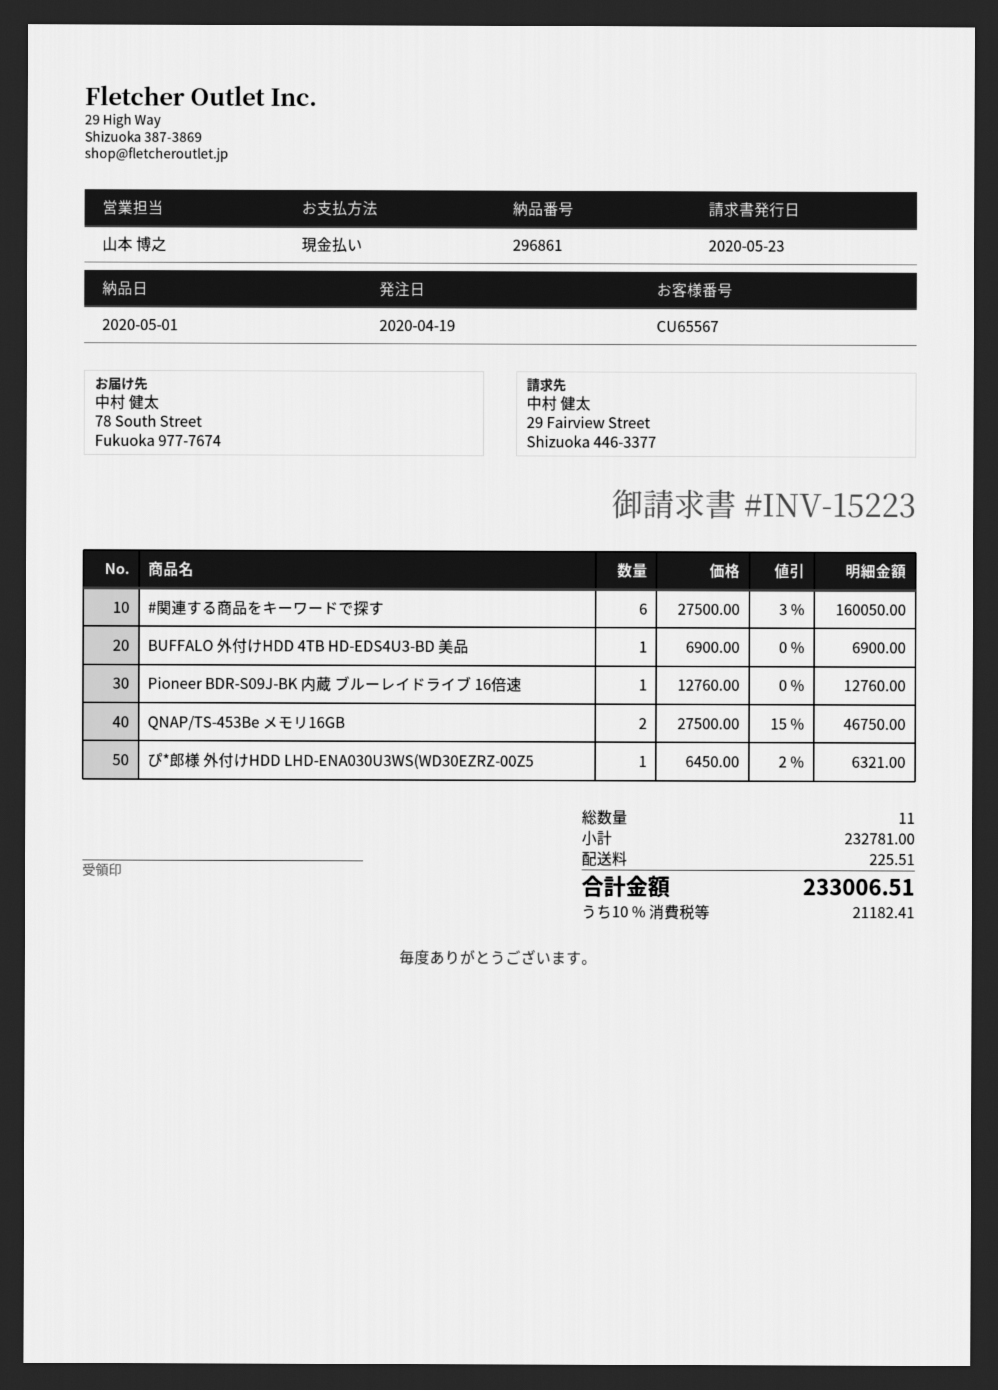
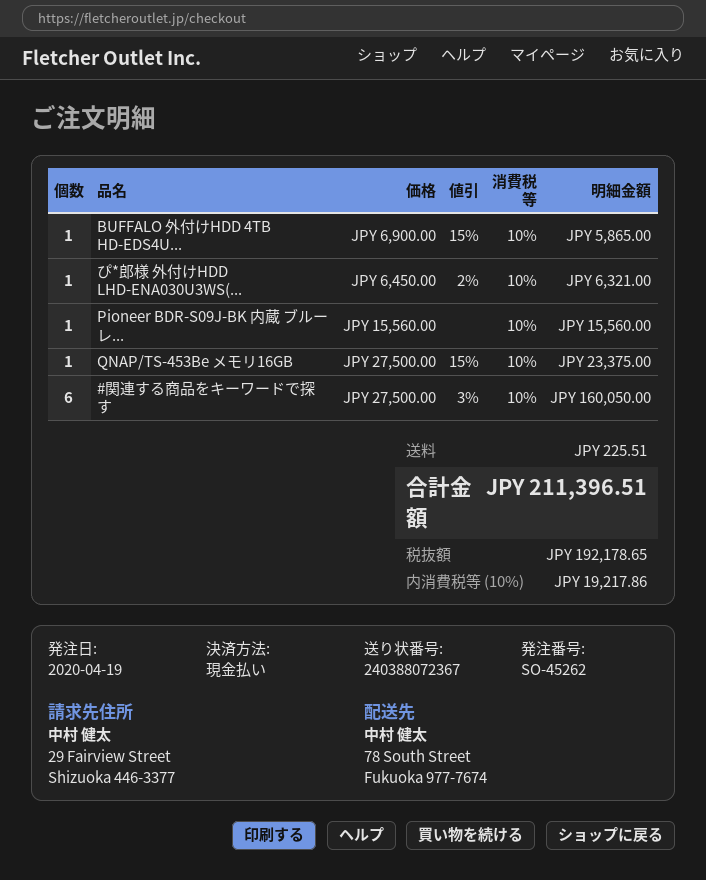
BUFFALO 外付けHDD 4TB HD-EDS4U3-BD 美品: 1 x 6900.00 = 6900.00 -> 1 x 6900.00 - 15% = 5865.00
Pioneer BDR-S09J-BK 内蔵 ブルーレイドライブ 16倍速: 1 x 12760.00 = 12760.00 -> 1 x 15560.00 = 15560.00
QNAP/TS-453Be メモリ16GB: 2 x 27500.00 - 15% = 46750.00 -> 1 x 27500.00 - 15% = 23375.00
tax: 10% = 21182.41 -> 10% = 19217.86
total: 233006.51 -> 211396.51

